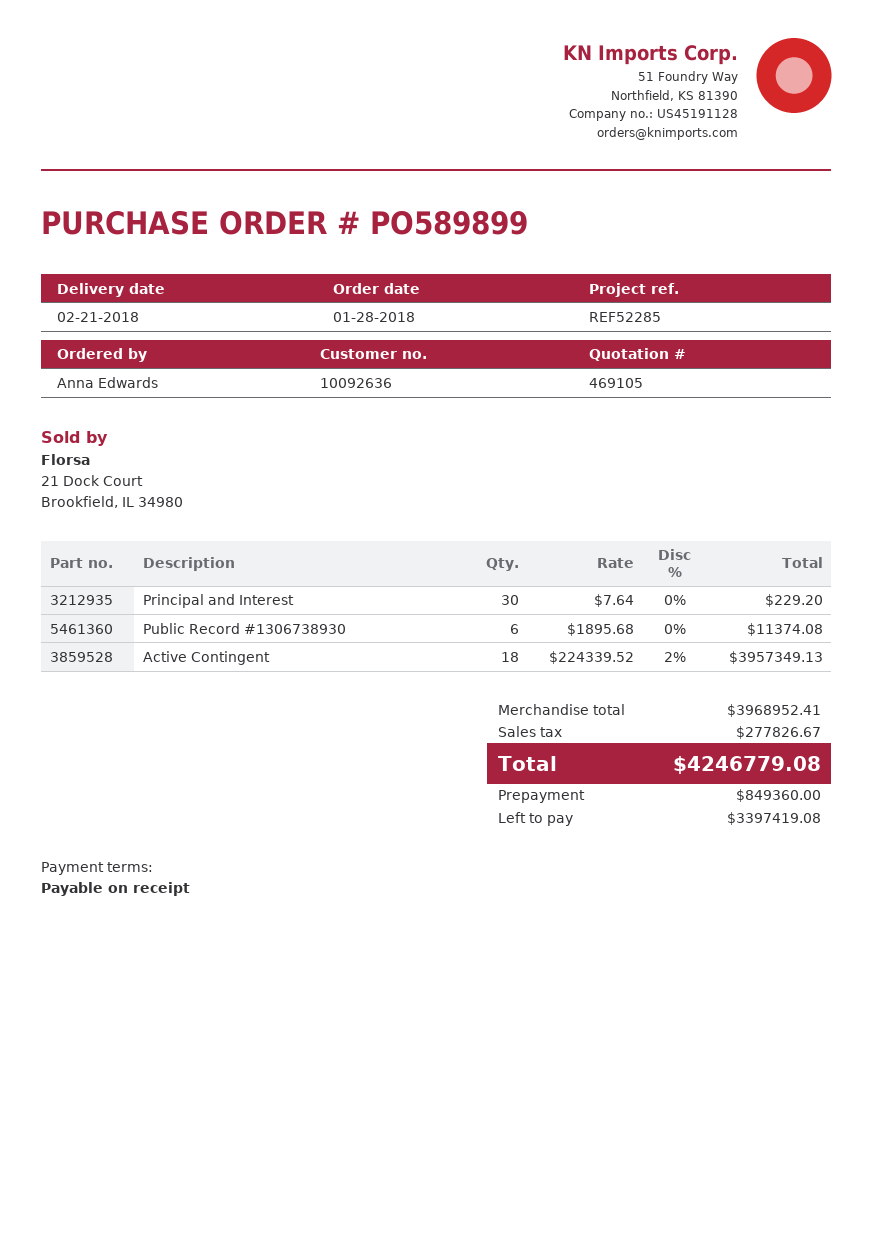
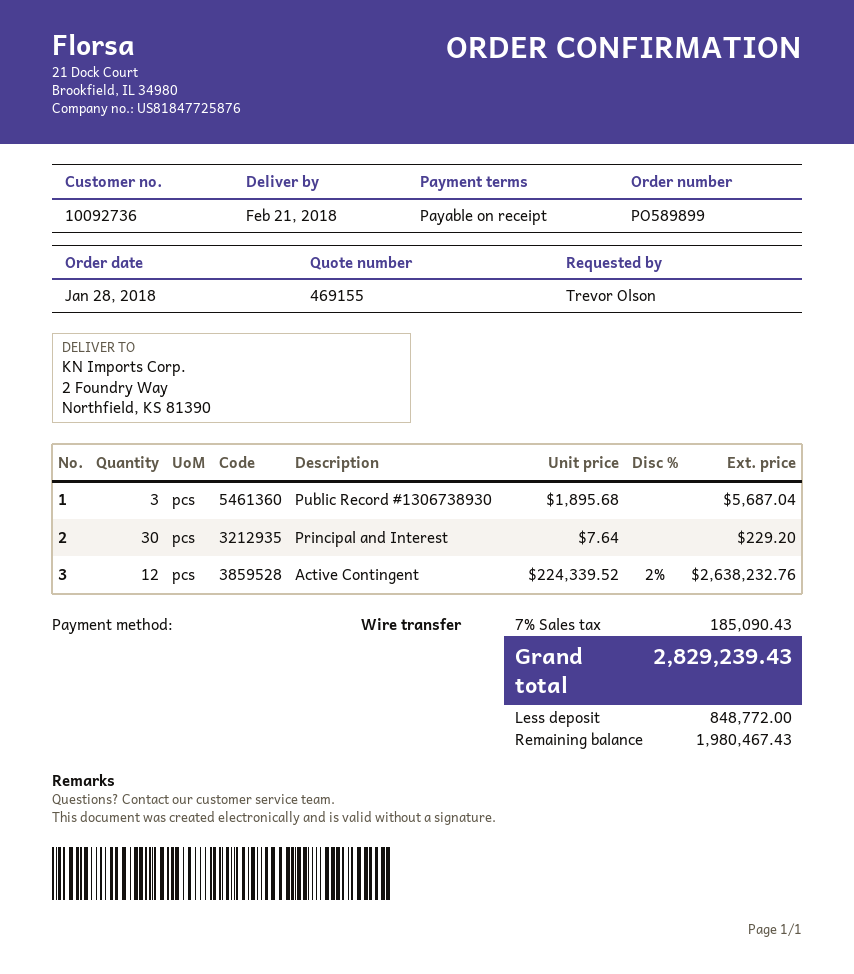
quote number: 469105 -> 469155
customer number: 10092636 -> 10092736
ordered by: Anna Edwards -> Trevor Olson
Public Record #1306738930: 6 x 1895.68 = 11374.08 -> 3 x 1895.68 = 5687.04
Active Contingent: 18 x 224339.52 - 2% = 3957349.13 -> 12 x 224339.52 - 2% = 2638232.76
tax: 277826.67 -> 185090.43
total: 4246779.08 -> 2829239.43
deposit: 849360.00 -> 848772.00
balance: 3397419.08 -> 1980467.43

